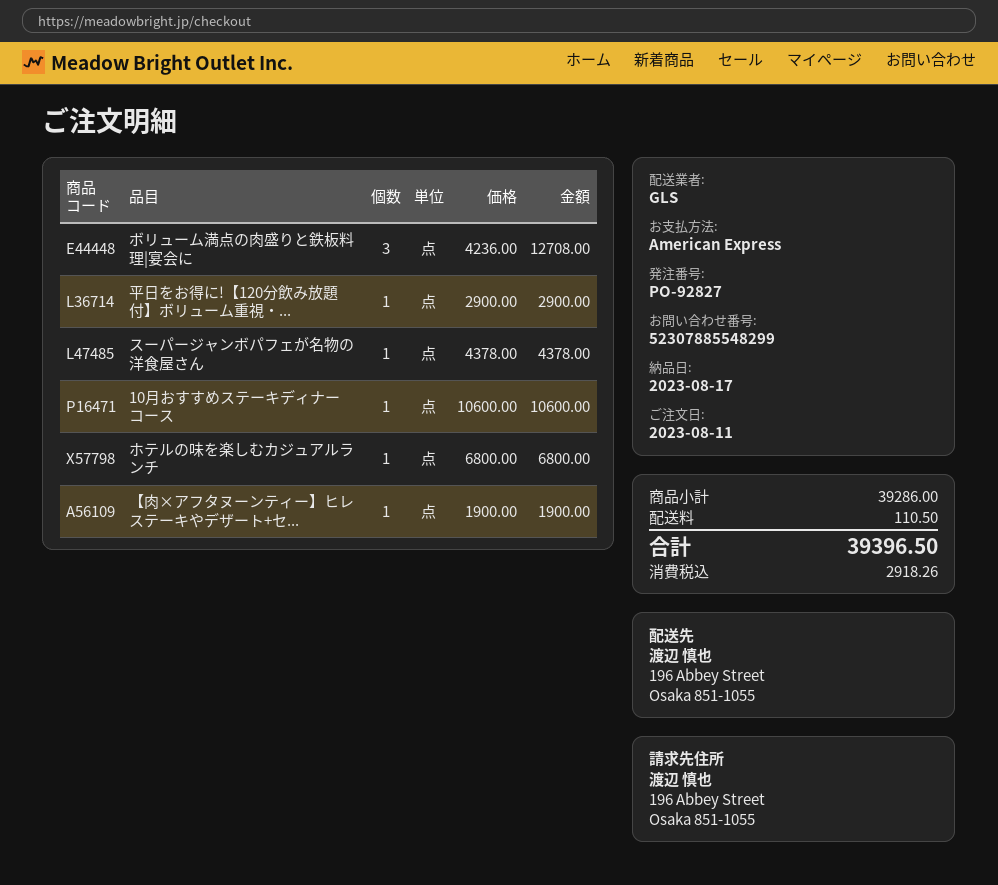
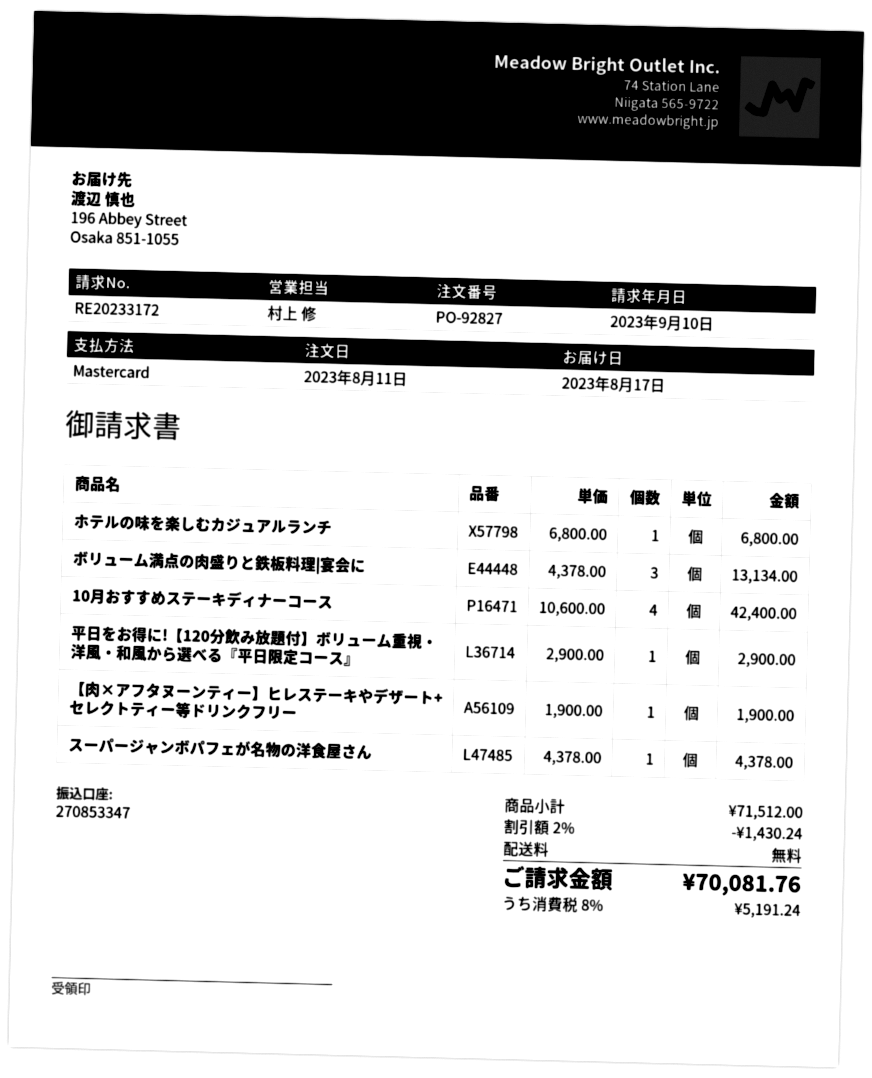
payment method: American Express -> Mastercard
ボリューム満点の肉盛りと鉄板料理|宴会に: 3 x 4236.00 = 12708.00 -> 3 x 4378.00 = 13134.00
10月おすすめステーキディナーコース: 1 x 10600.00 = 10600.00 -> 4 x 10600.00 = 42400.00
subtotal: 39286.00 -> 71512.00
discount: none -> 2% = 1430.24
shipping: 110.50 -> 0.00
tax: 2918.26 -> 5191.24
total: 39396.50 -> 70081.76

